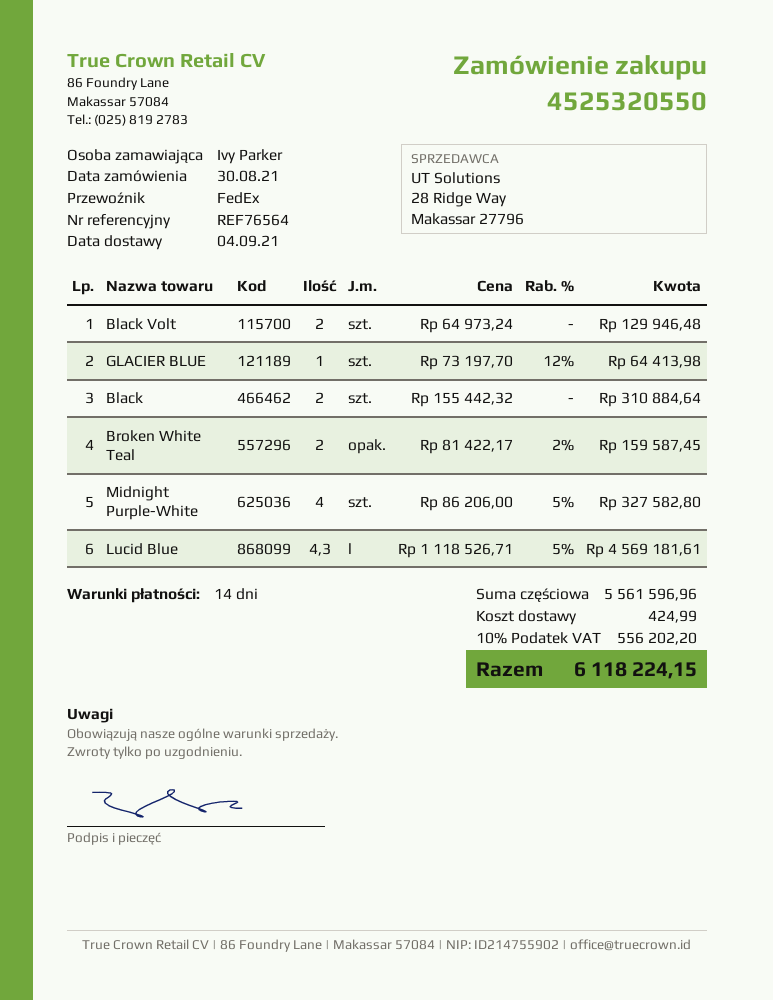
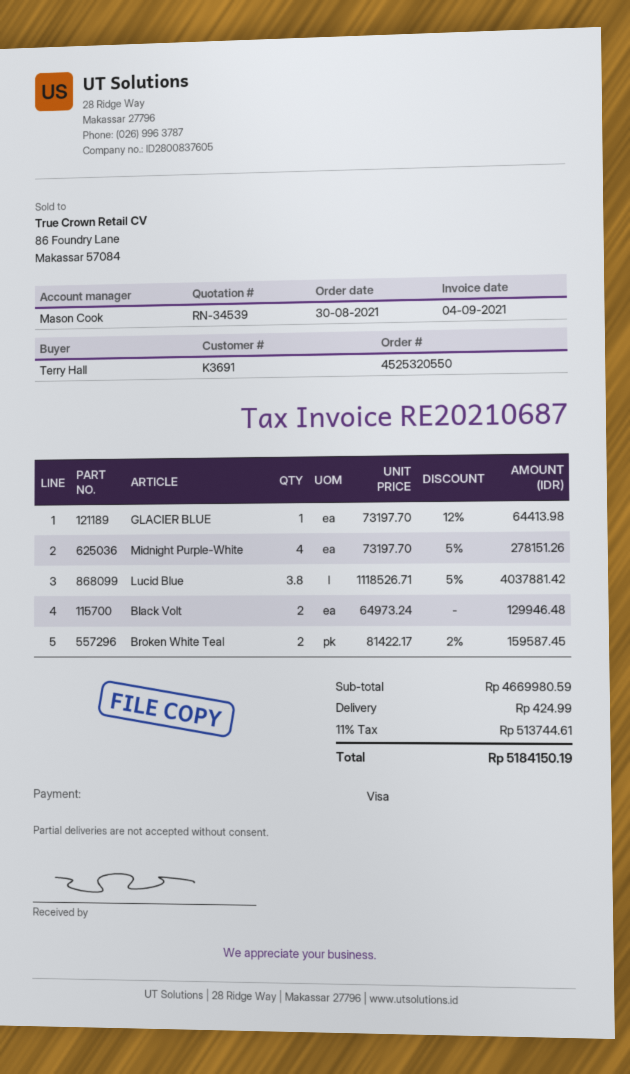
ordered by: Ivy Parker -> Terry Hall
Black: 2 x 155442.32 = 310884.64 -> none
Midnight Purple-White: 4 x 86206.00 - 5% = 327582.80 -> 4 x 73197.70 - 5% = 278151.26
Lucid Blue: 4.3 x 1118526.71 - 5% = 4569181.61 -> 3.8 x 1118526.71 - 5% = 4037881.42
subtotal: 5561596.96 -> 4669980.59
tax: 10% = 556202.20 -> 11% = 513744.61
total: 6118224.15 -> 5184150.19

